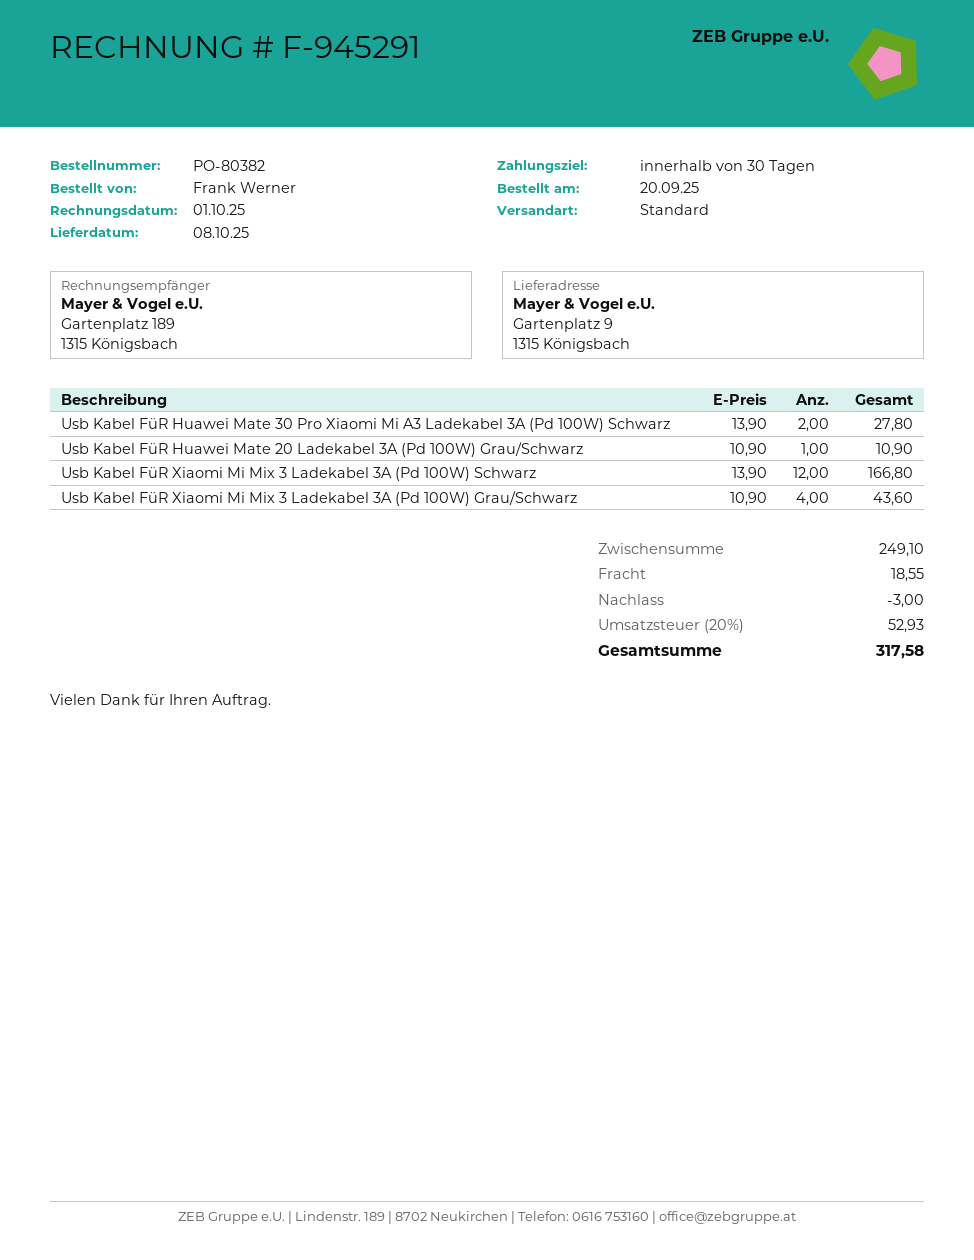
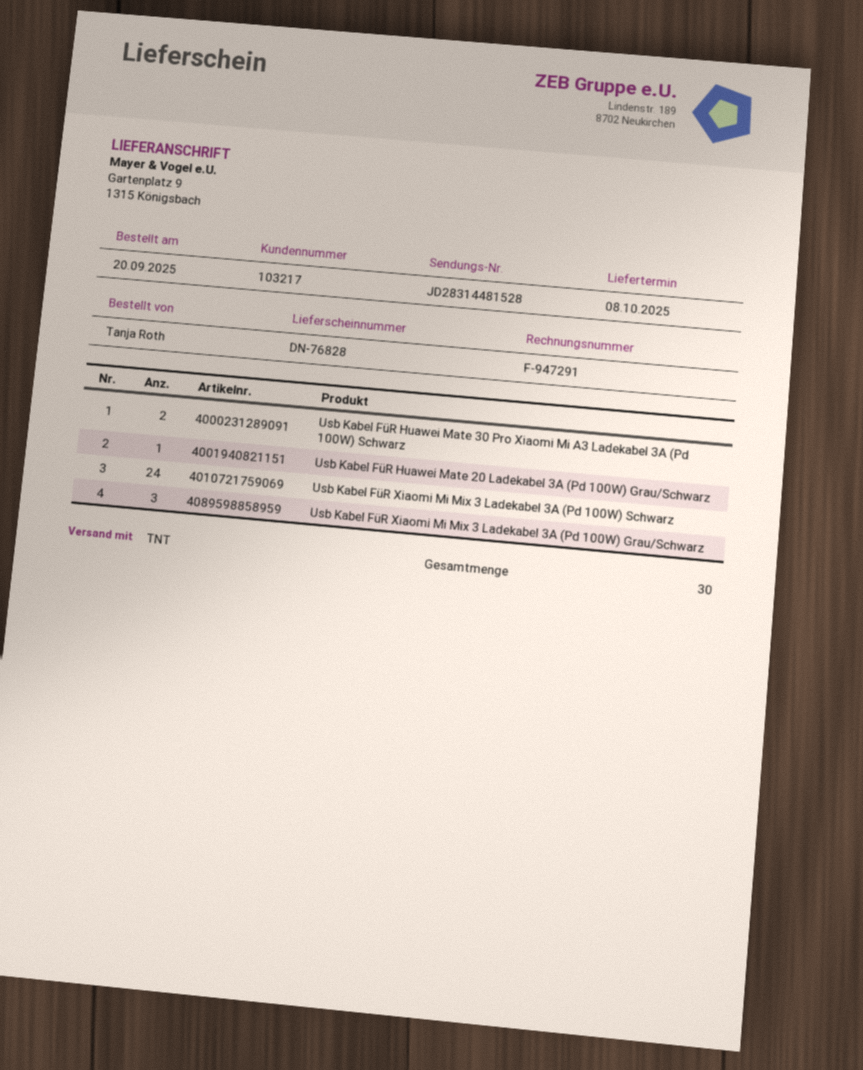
invoice number: F-945291 -> F-947291
ordered by: Frank Werner -> Tanja Roth
shipping method: standard -> TNT
Usb Kabel FüR Xiaomi Mi Mix 3 Ladekabel 3A (Pd 100W) Schwarz: 12 -> 24
Usb Kabel FüR Xiaomi Mi Mix 3 Ladekabel 3A (Pd 100W) Grau/Schwarz: 4 -> 3

